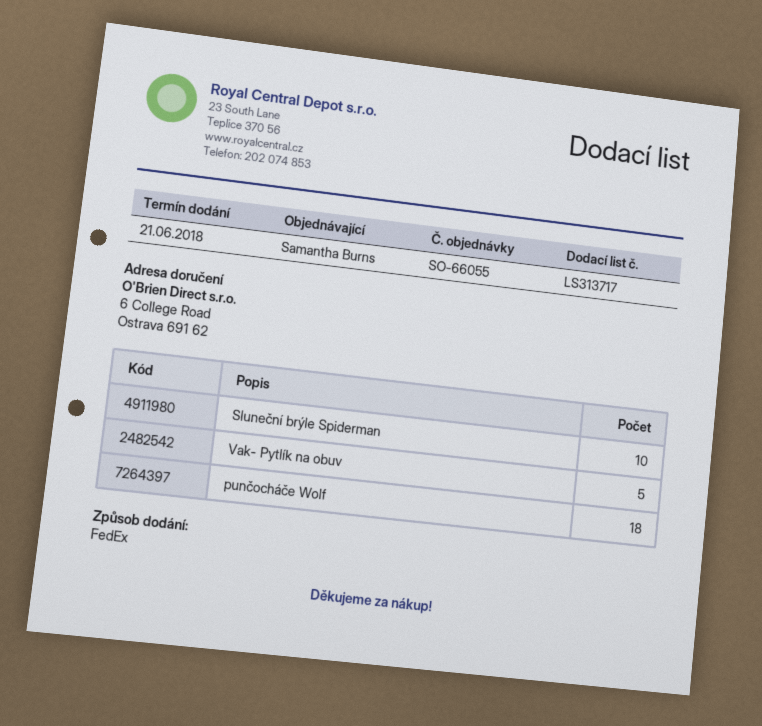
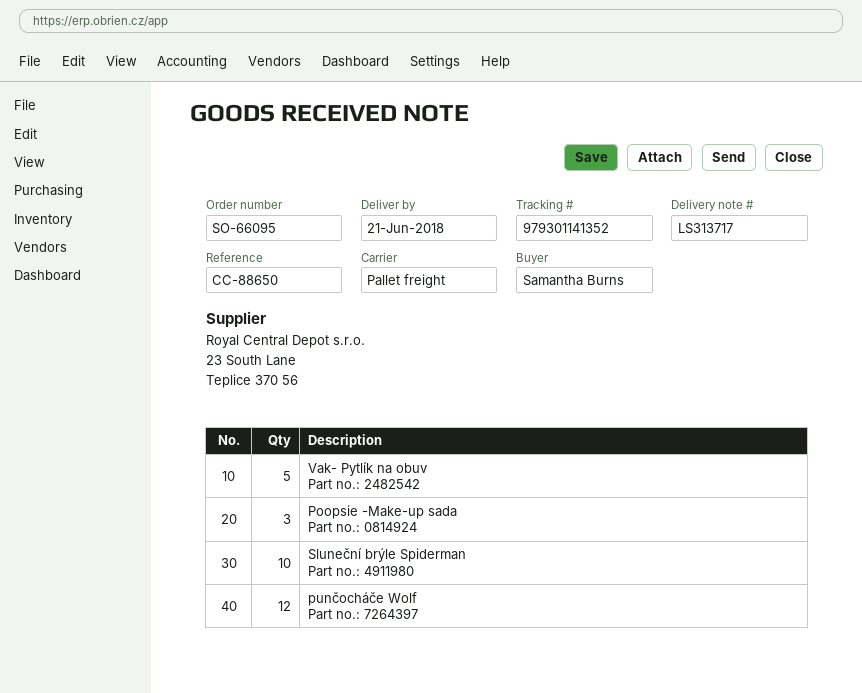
order number: SO-66055 -> SO-66095
shipping method: FedEx -> pallet freight
punčocháče Wolf: 18 -> 12
Poopsie -Make-up sada: none -> 3

